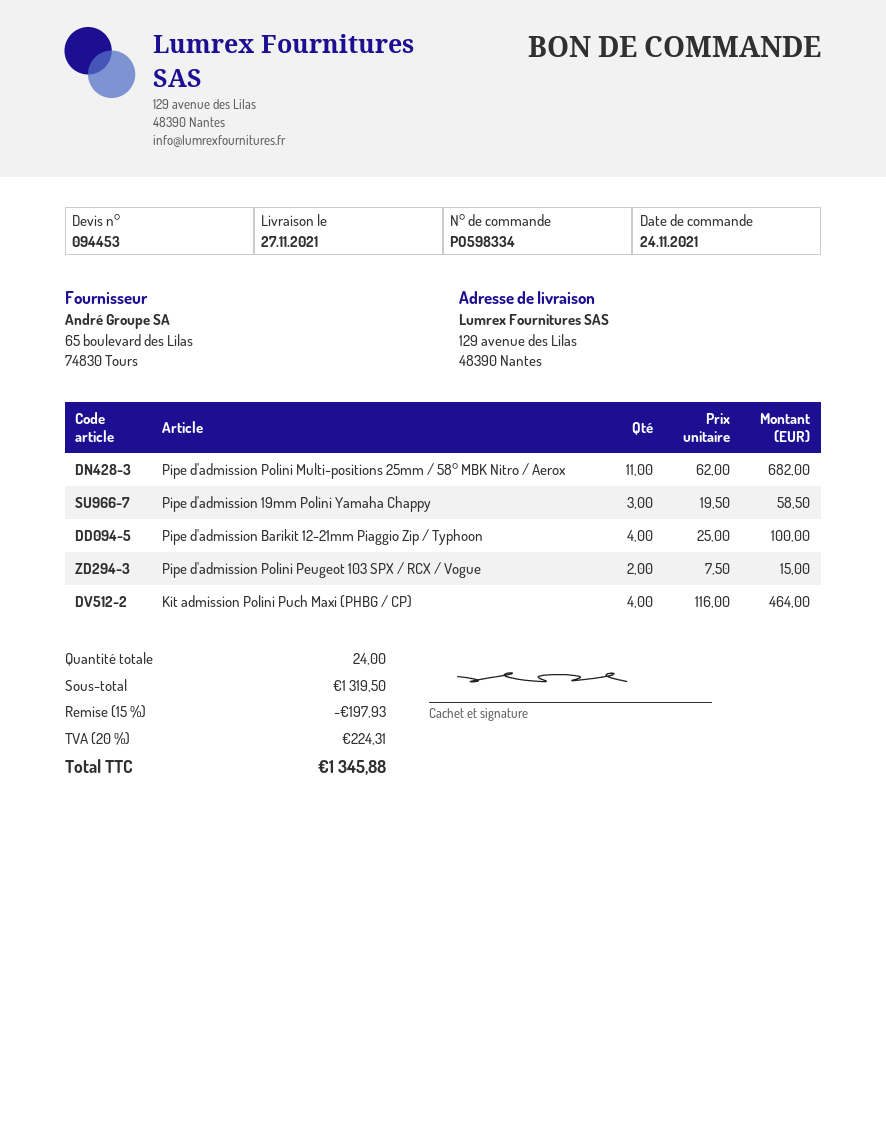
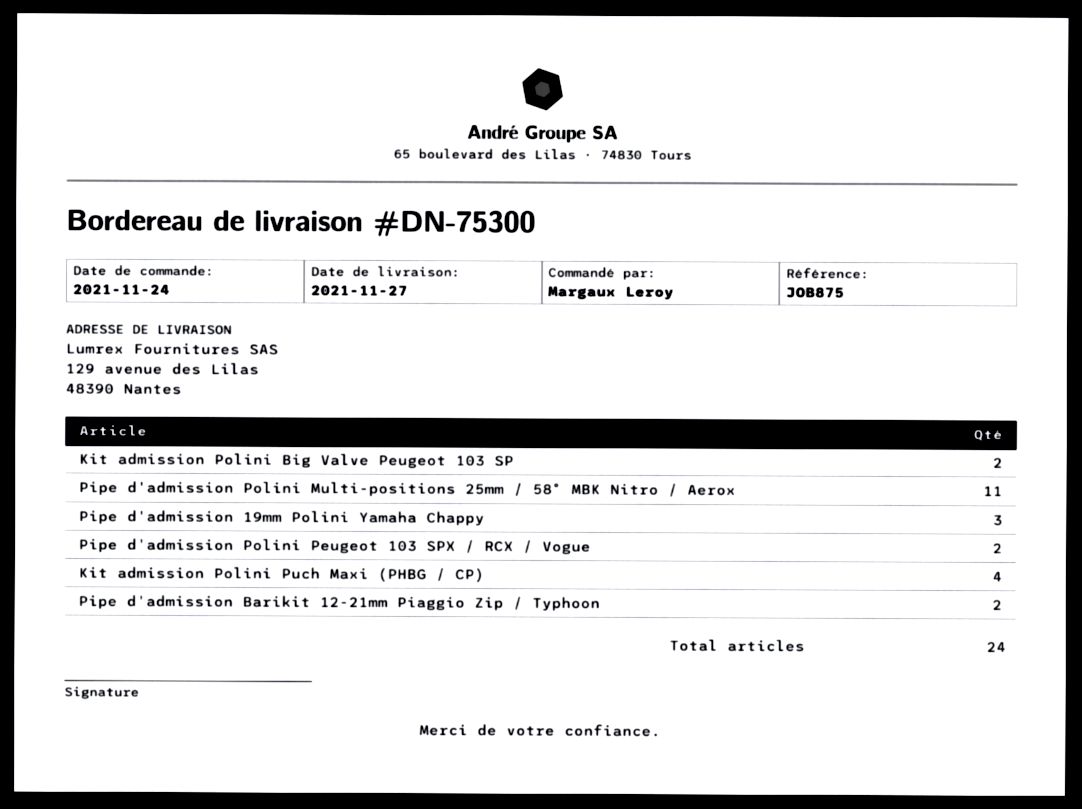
Pipe d'admission Barikit 12-21mm Piaggio Zip / Typhoon: 4 -> 2
Kit admission Polini Big Valve Peugeot 103 SP: none -> 2

